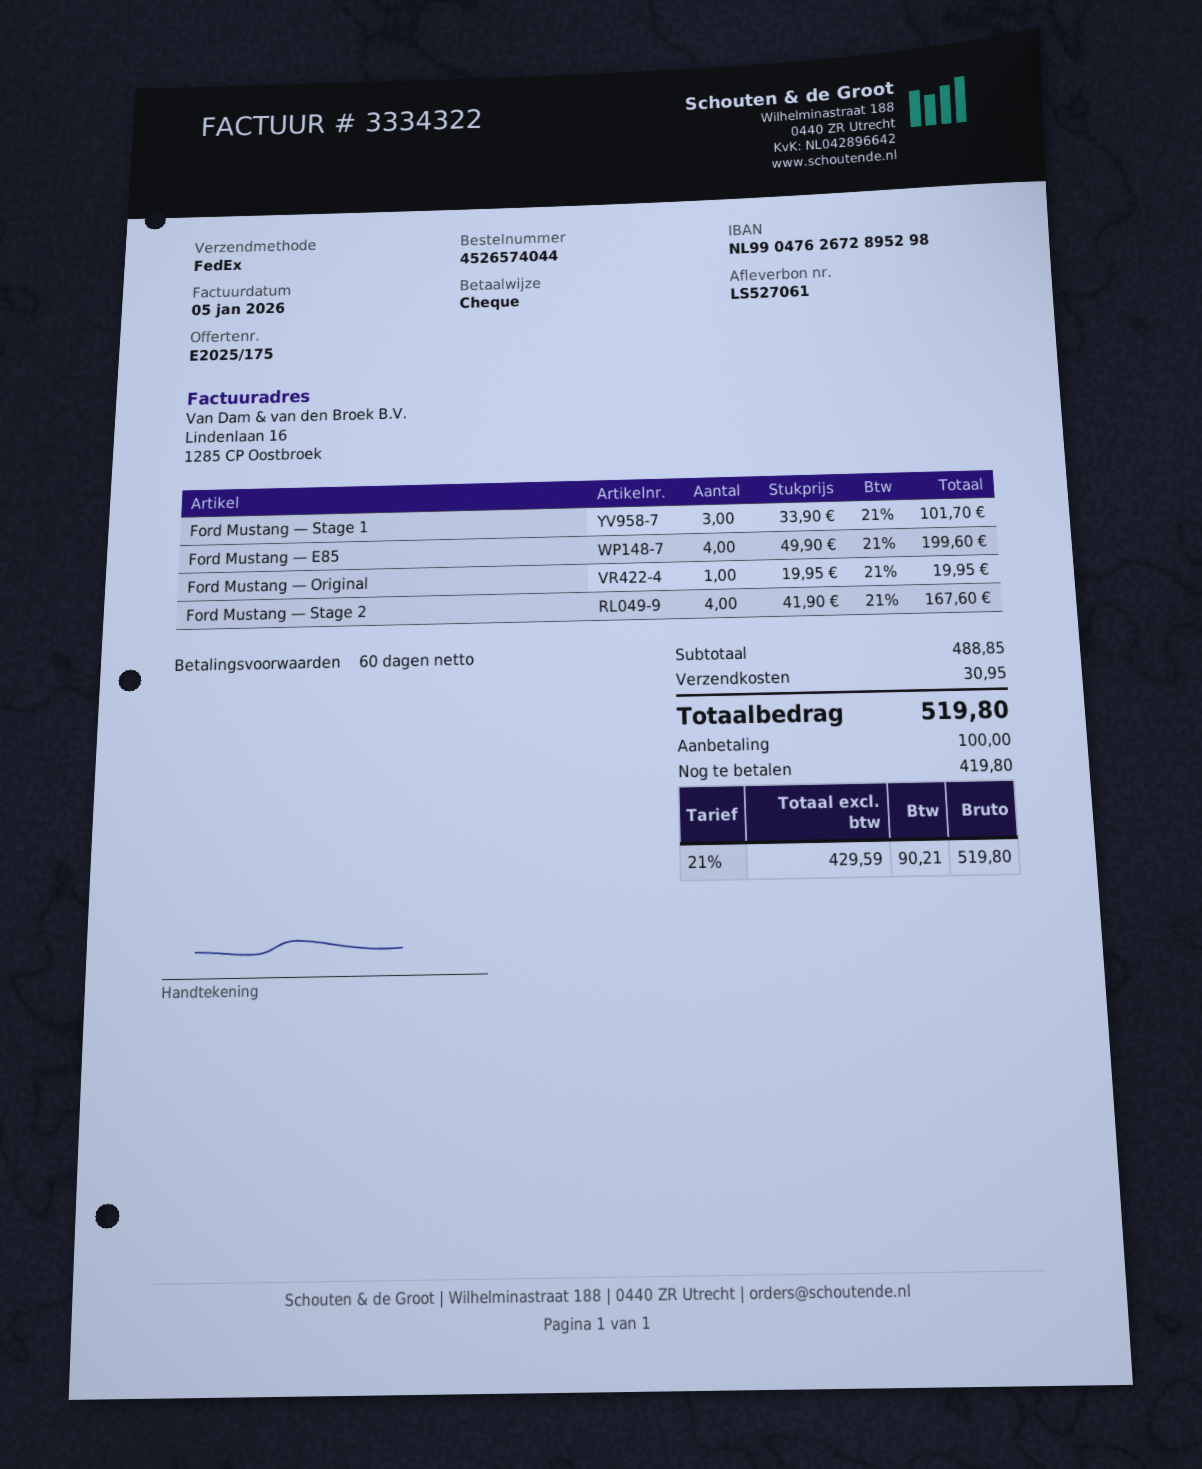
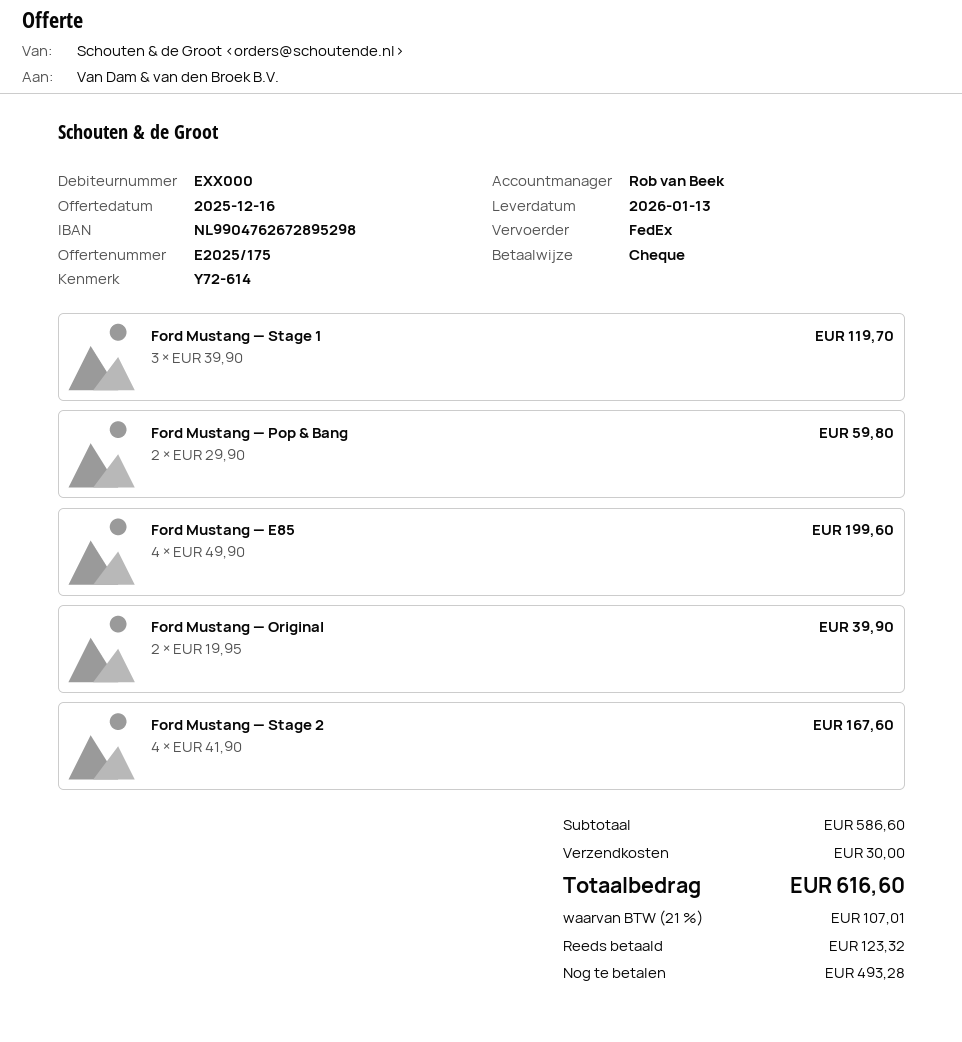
Ford Mustang — Stage 1: 3 x 33.90 = 101.70 -> 3 x 39.90 = 119.70
Ford Mustang — Original: 1 x 19.95 = 19.95 -> 2 x 19.95 = 39.90
Ford Mustang — Pop & Bang: none -> 2 x 29.90 = 59.80
subtotal: 488.85 -> 586.60
shipping: 30.95 -> 30.00
tax: 21% = 90.21 -> 21% = 107.01
total: 519.80 -> 616.60
deposit: 100.00 -> 123.32
balance: 419.80 -> 493.28

